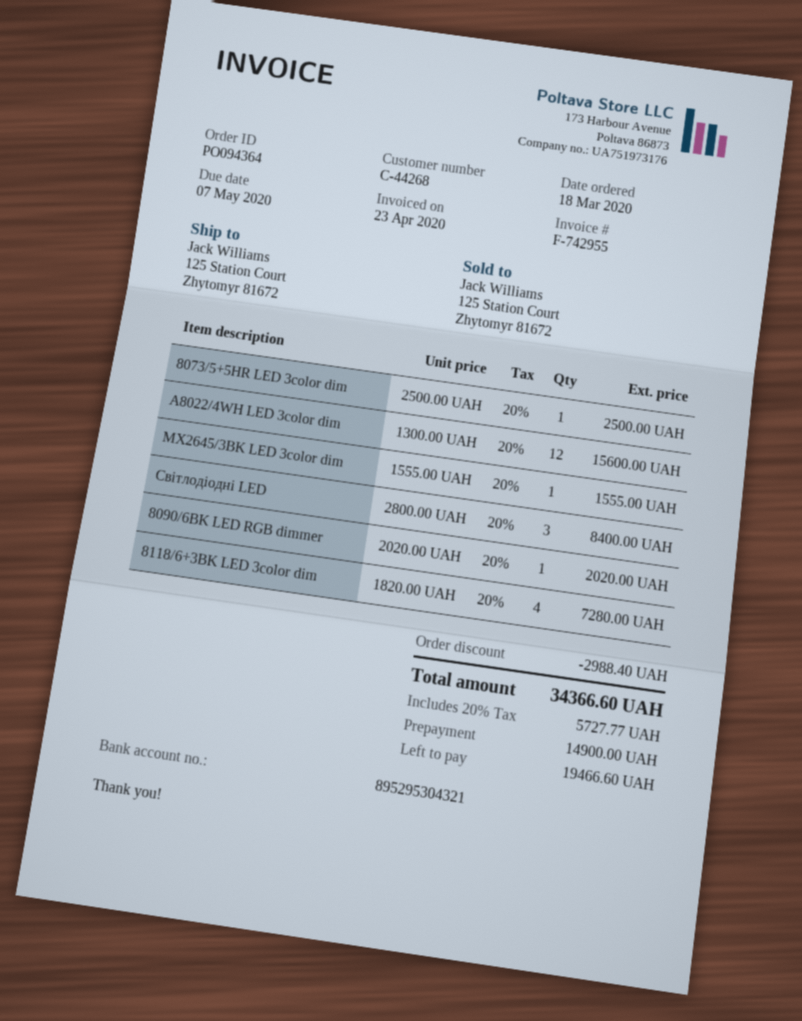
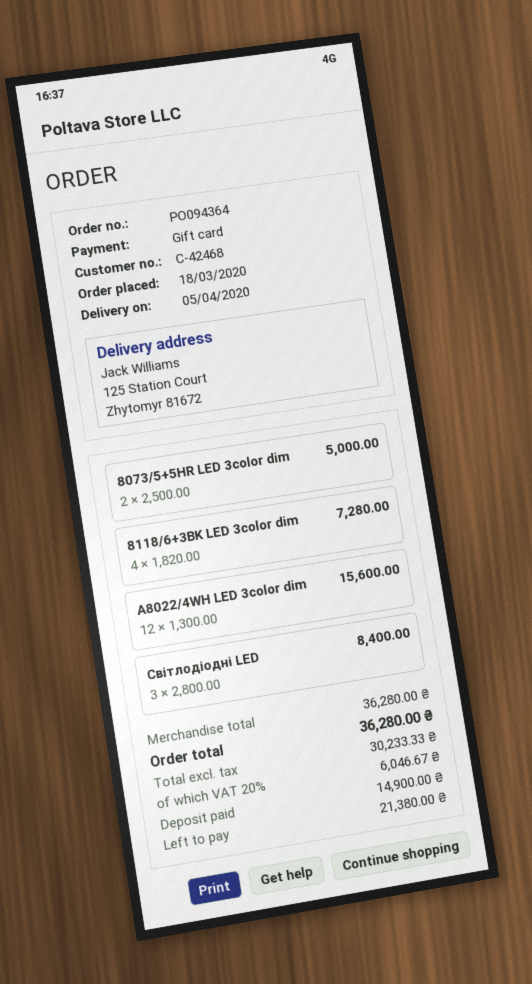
customer number: C-44268 -> C-42468
8073/5+5HR LED 3color dim: 1 x 2500.00 = 2500.00 -> 2 x 2500.00 = 5000.00
MX2645/3BK LED 3color dim: 1 x 1555.00 = 1555.00 -> none
8090/6BK LED RGB dimmer: 1 x 2020.00 = 2020.00 -> none
discount: 2988.40 -> none
tax: 20% = 5727.77 -> 20% = 6046.67
total: 34366.60 -> 36280.00
balance: 19466.60 -> 21380.00

